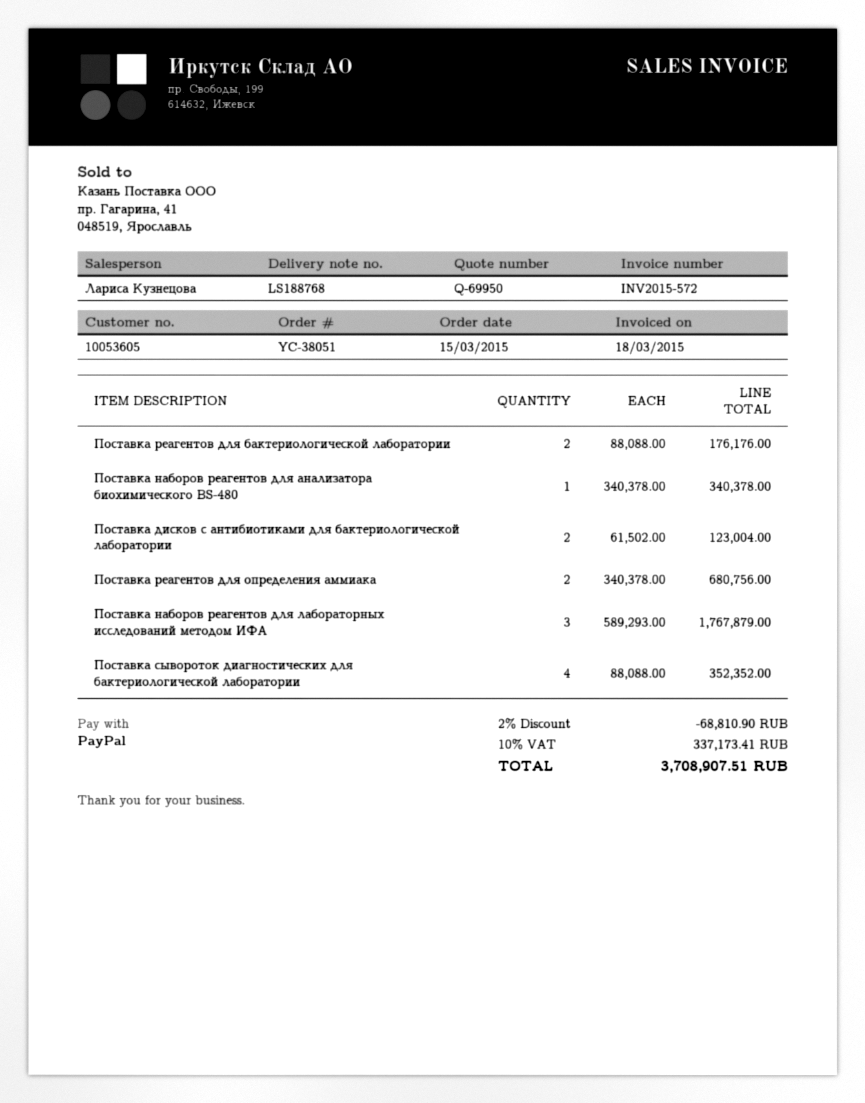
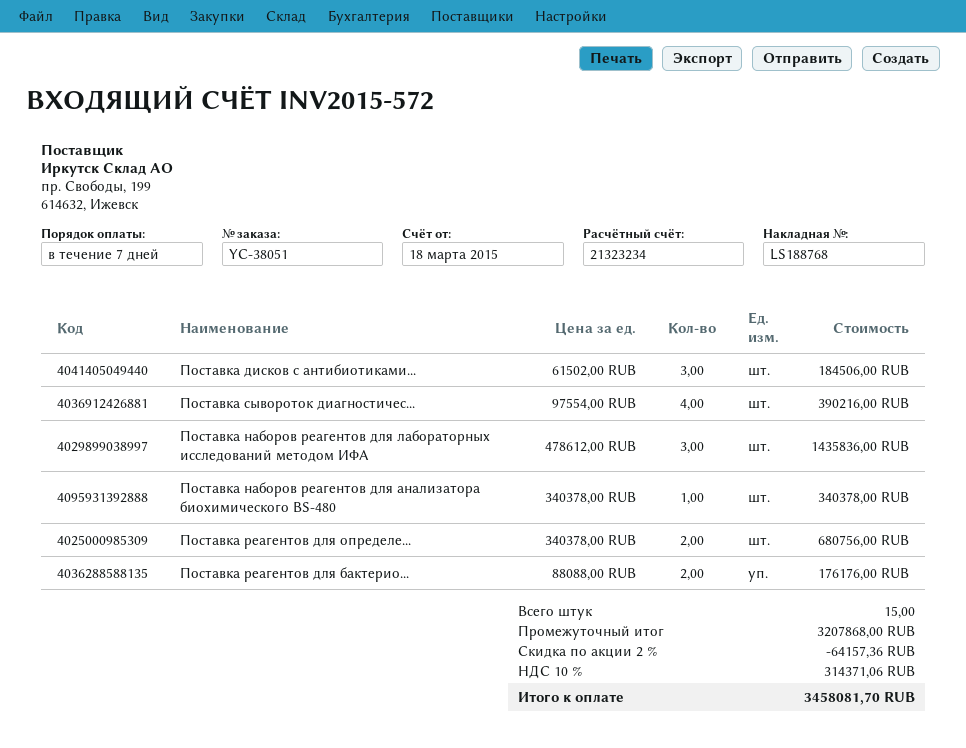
Поставка дисков с антибиотиками для бактериологической лаборатории: 2 x 61502.00 = 123004.00 -> 3 x 61502.00 = 184506.00
Поставка наборов реагентов для лабораторных исследований методом ИФА: 3 x 589293.00 = 1767879.00 -> 3 x 478612.00 = 1435836.00
Поставка сывороток диагностических для бактериологической лаборатории: 4 x 88088.00 = 352352.00 -> 4 x 97554.00 = 390216.00
discount: 2% = 68810.90 -> 2% = 64157.36
tax: 10% = 337173.41 -> 10% = 314371.06
total: 3708907.51 -> 3458081.70

